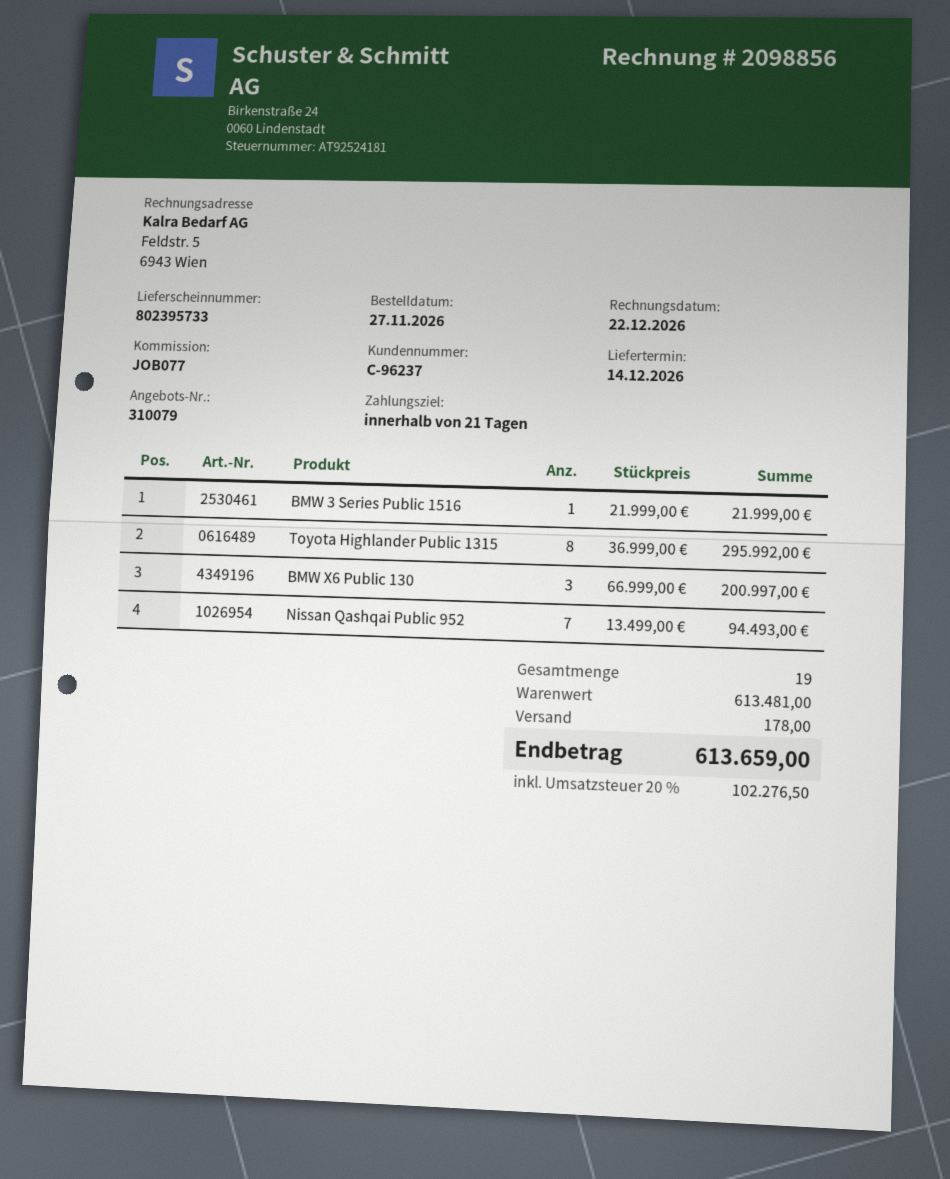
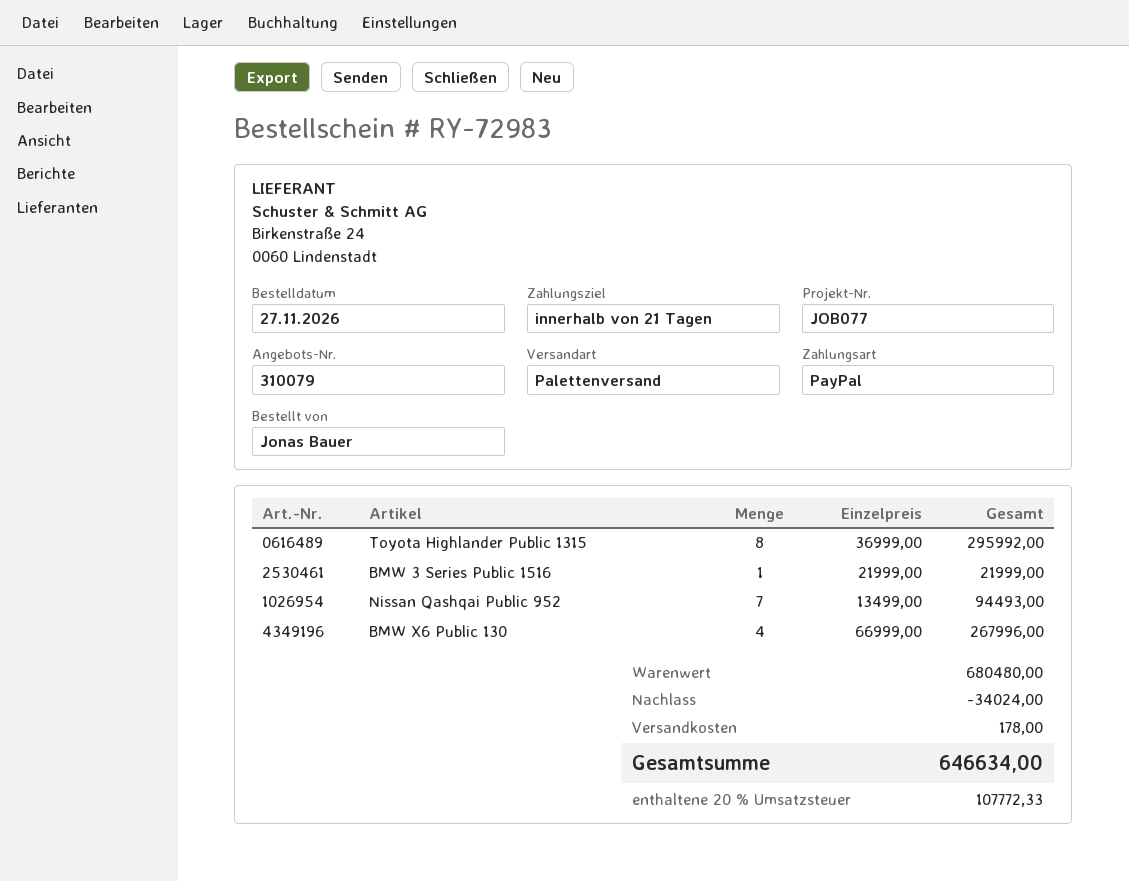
BMW X6 Public 130: 3 x 66999.00 = 200997.00 -> 4 x 66999.00 = 267996.00
subtotal: 613481.00 -> 680480.00
discount: none -> 34024.00
tax: 20% = 102276.50 -> 20% = 107772.33
total: 613659.00 -> 646634.00

